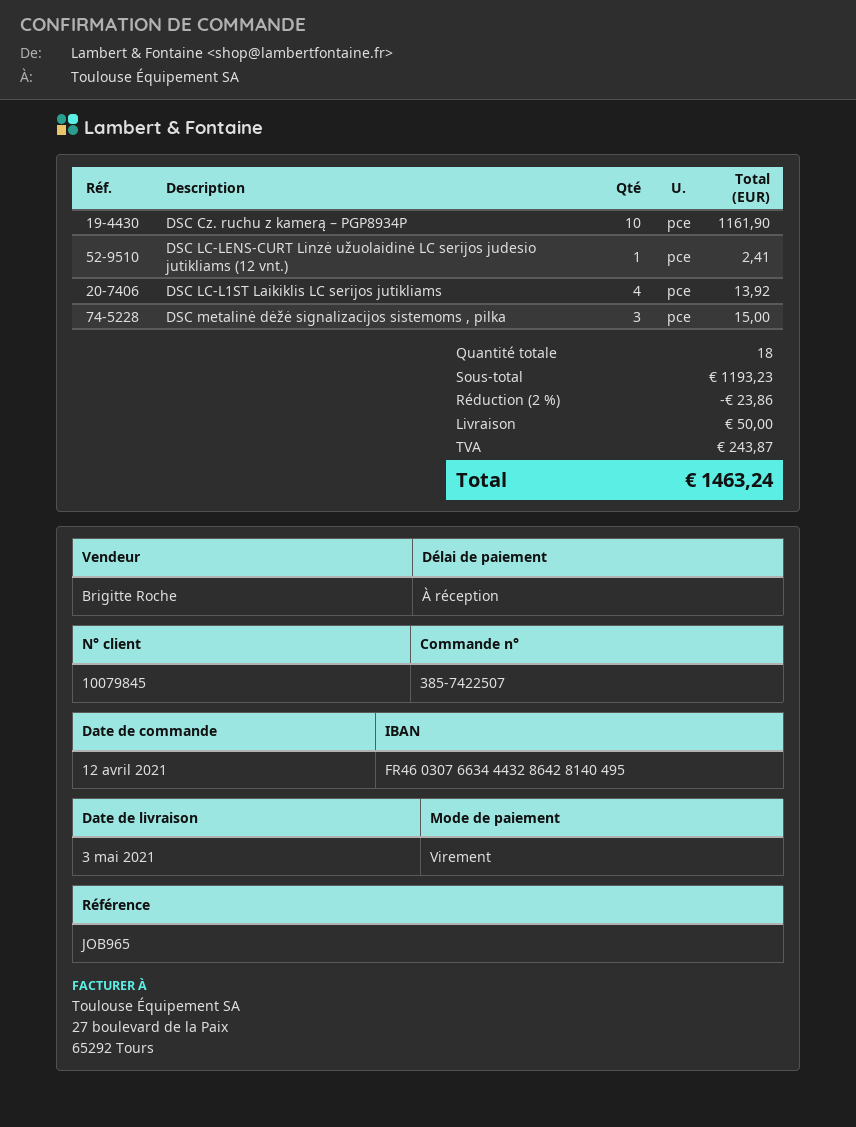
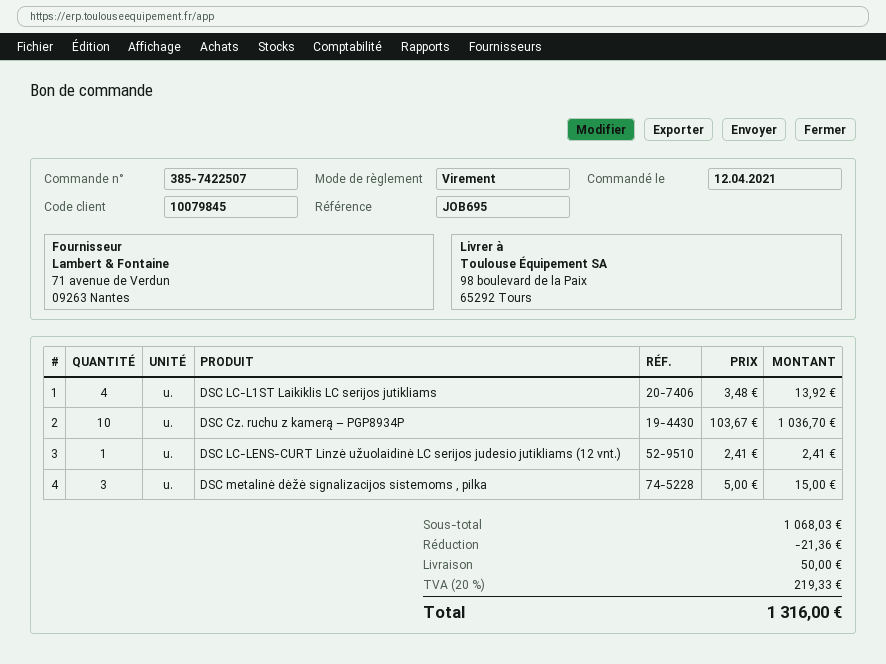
reference: JOB965 -> JOB695
DSC Cz. ruchu z kamerą – PGP8934P: 10 for 1161.90 -> 10 for 1036.70
subtotal: 1193.23 -> 1068.03
discount: 23.86 -> 21.36
tax: 243.87 -> 219.33
total: 1463.24 -> 1316.00

